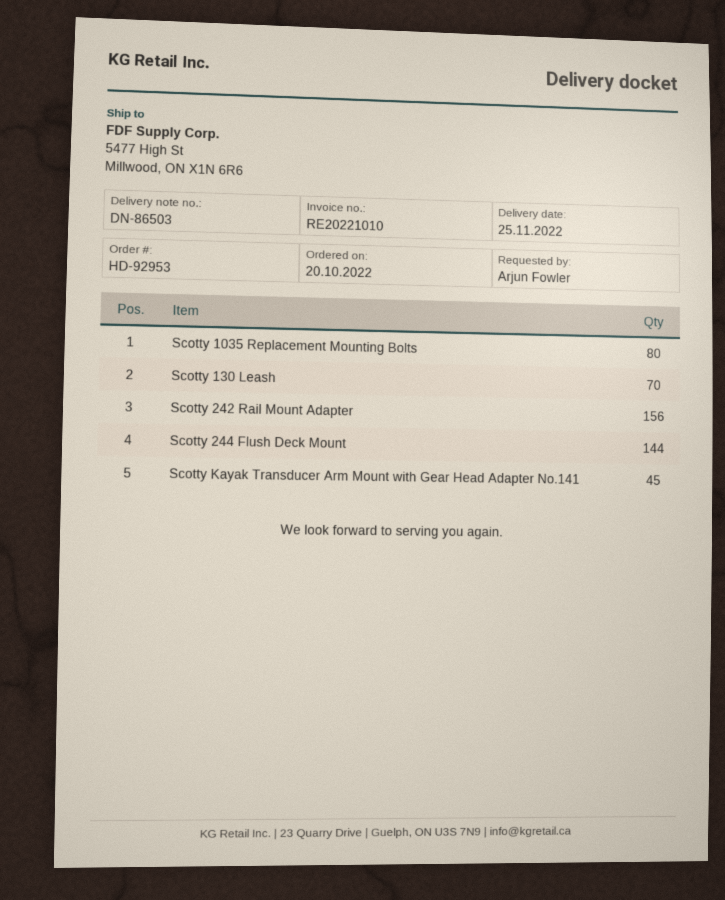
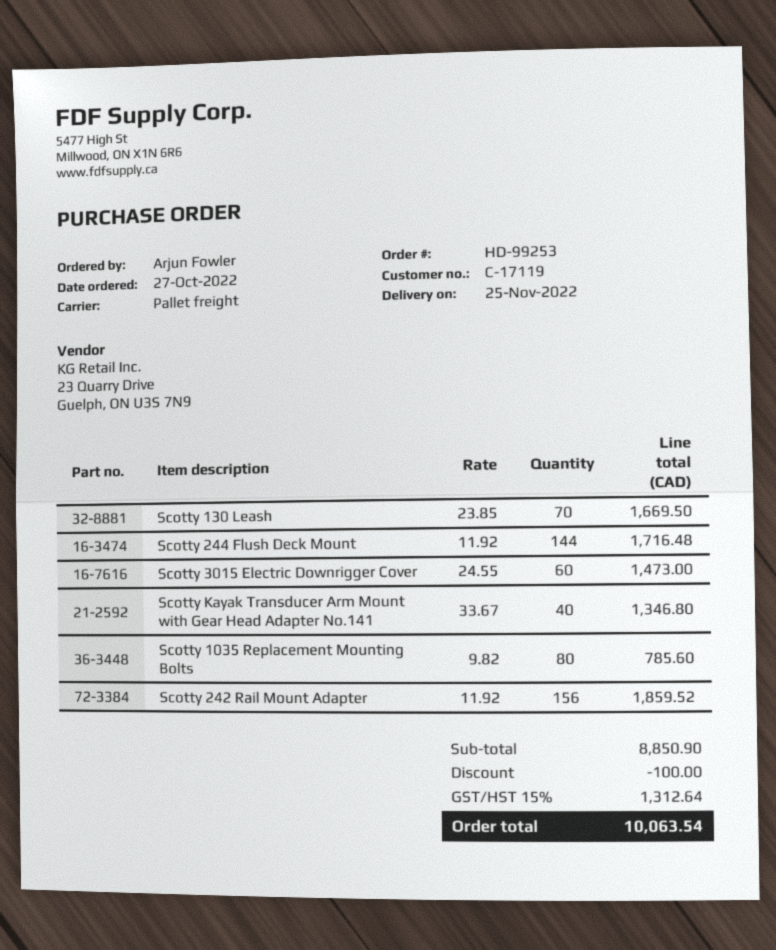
order number: HD-92953 -> HD-99253
order date: 2022-10-20 -> 2022-10-27
Scotty Kayak Transducer Arm Mount with Gear Head Adapter No.141: 45 -> 40
Scotty 3015 Electric Downrigger Cover: none -> 60

